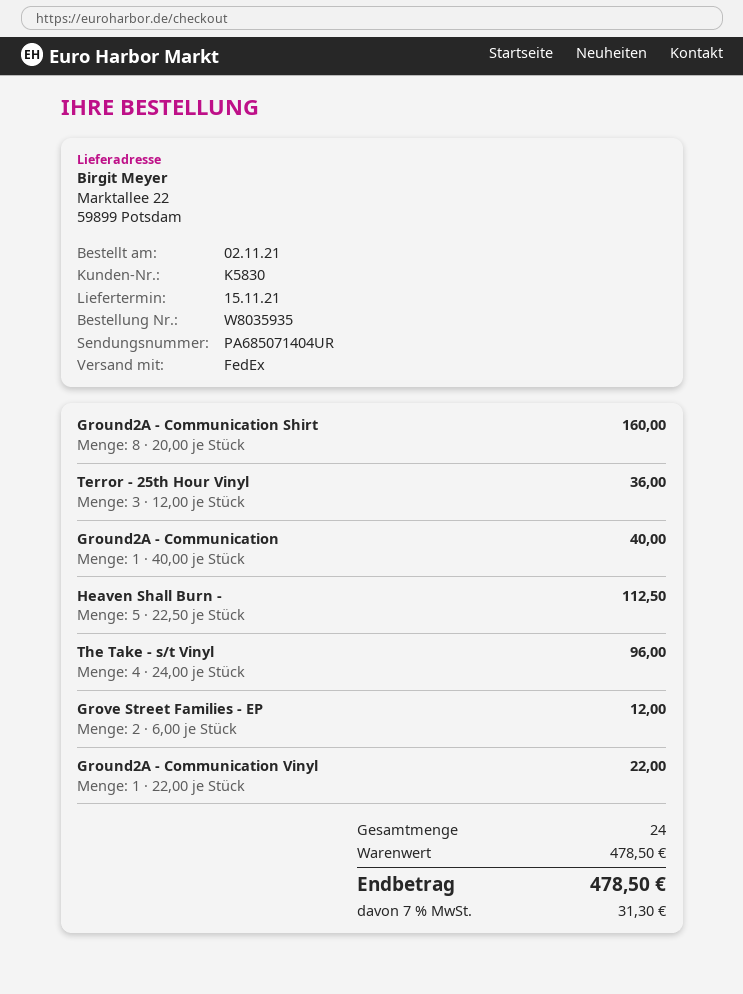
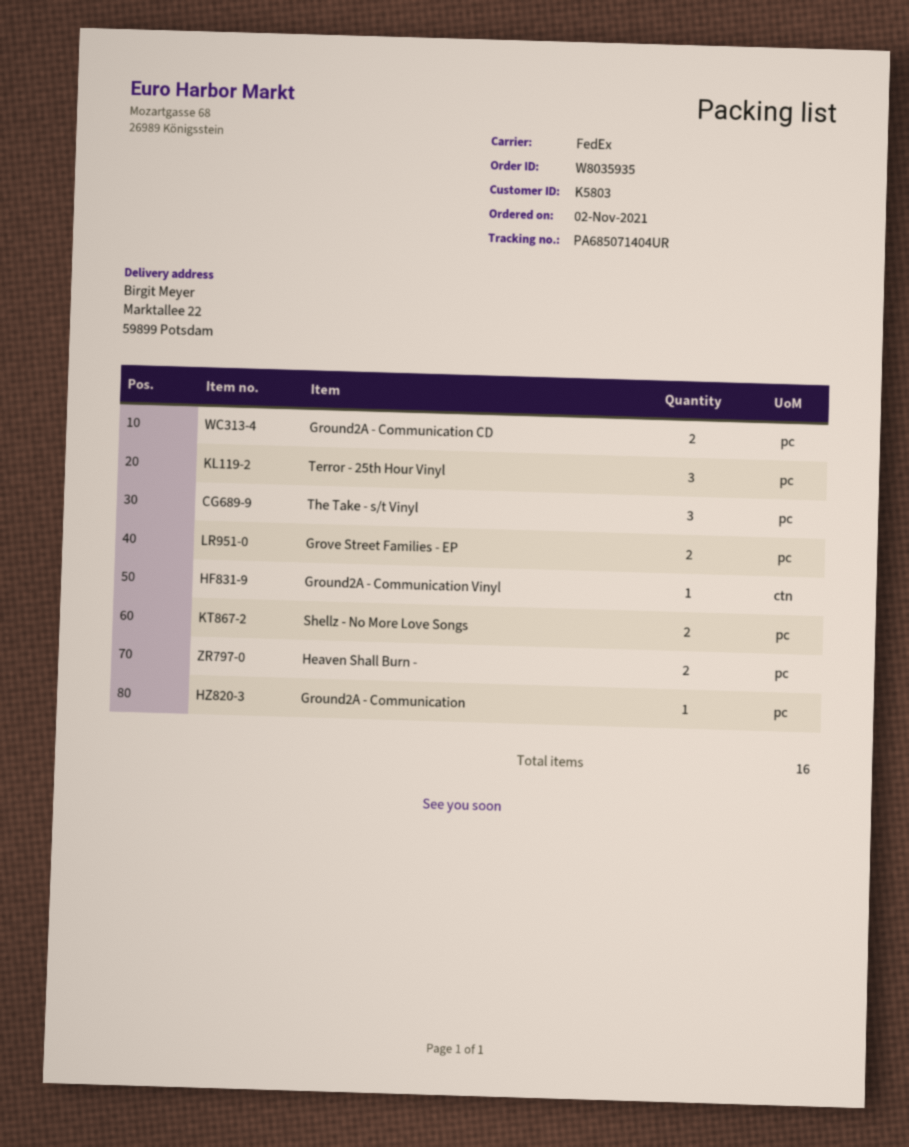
customer number: K5830 -> K5803
Ground2A - Communication Shirt: 8 -> none
Heaven Shall Burn -: 5 -> 2
The Take - s/t Vinyl: 4 -> 3
Ground2A - Communication CD: none -> 2
Shellz - No More Love Songs: none -> 2
total quantity: 24 -> 16

